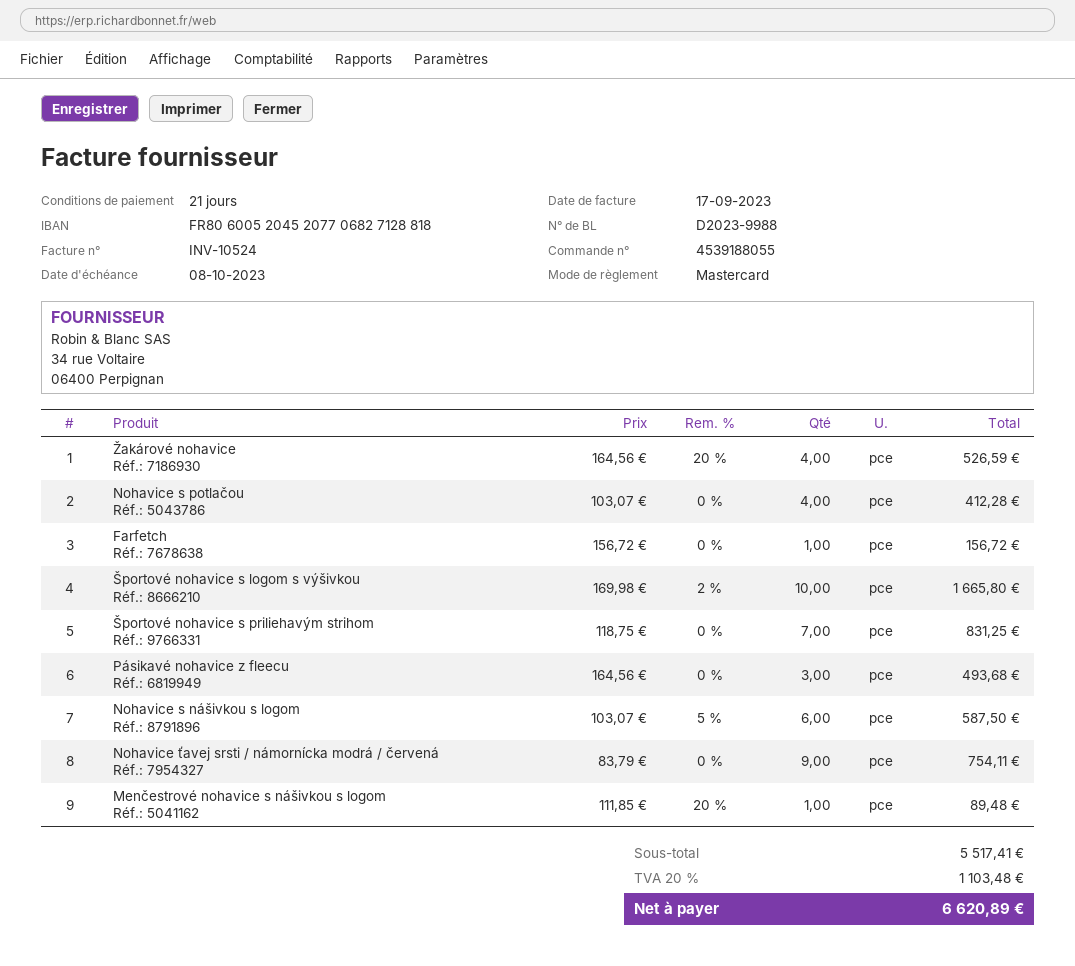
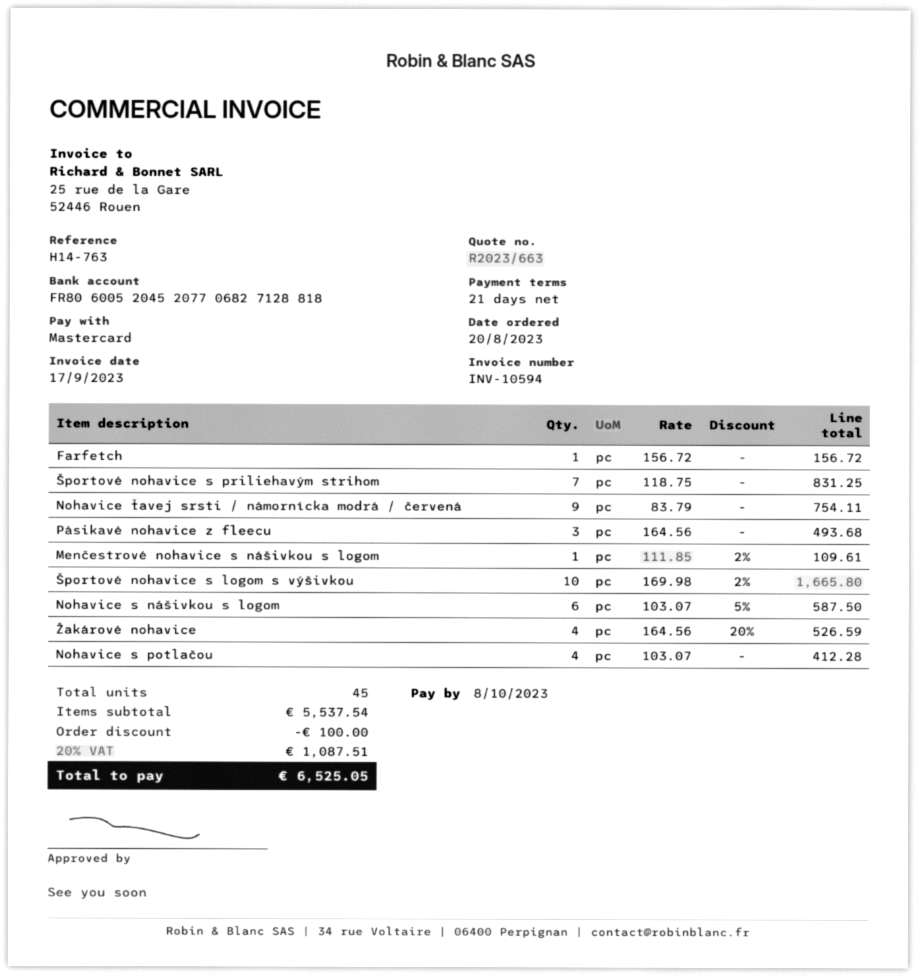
invoice number: INV-10524 -> INV-10594
Menčestrové nohavice s nášivkou s logom: 1 x 111.85 - 20% = 89.48 -> 1 x 111.85 - 2% = 109.61
subtotal: 5517.41 -> 5537.54
discount: none -> 100.00
tax: 20% = 1103.48 -> 20% = 1087.51
total: 6620.89 -> 6525.05

